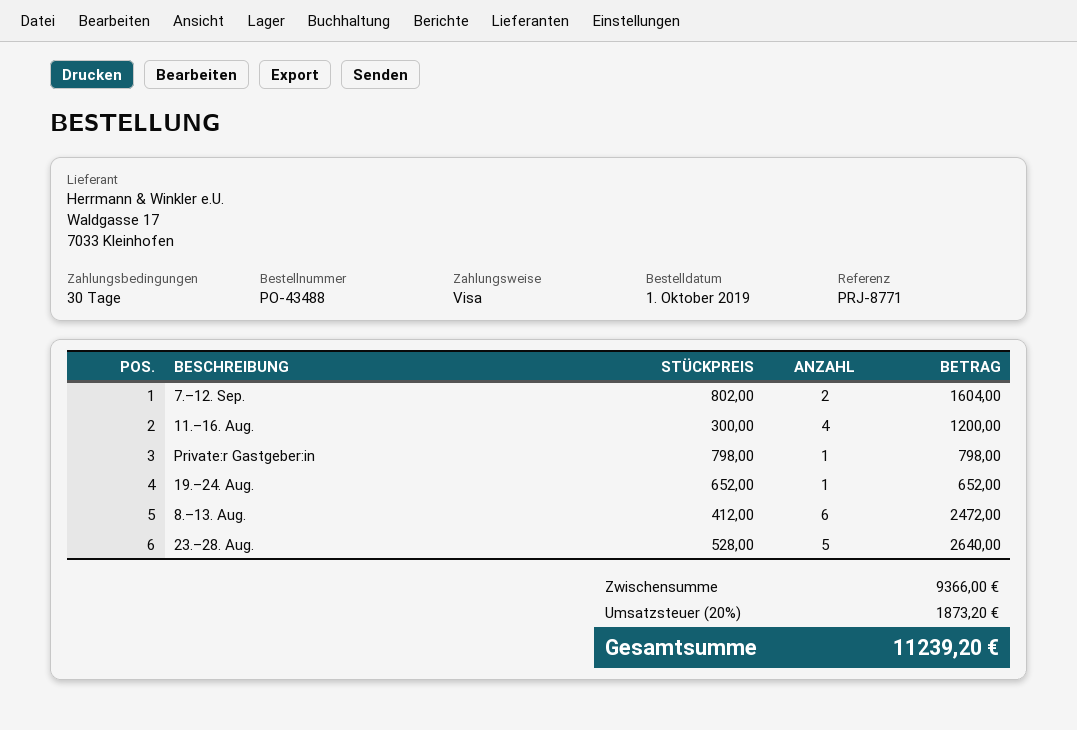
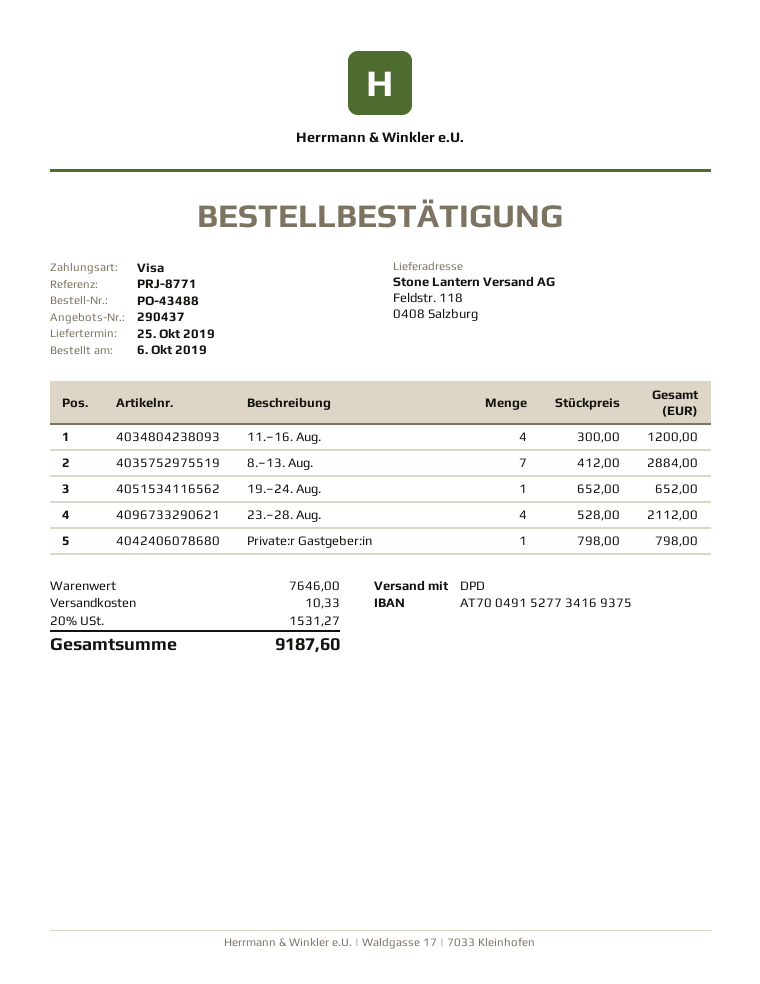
order date: 2019-10-01 -> 2019-10-06
7.–12. Sep.: 2 x 802.00 = 1604.00 -> none
8.–13. Aug.: 6 x 412.00 = 2472.00 -> 7 x 412.00 = 2884.00
23.–28. Aug.: 5 x 528.00 = 2640.00 -> 4 x 528.00 = 2112.00
subtotal: 9366.00 -> 7646.00
shipping: none -> 10.33
tax: 20% = 1873.20 -> 20% = 1531.27
total: 11239.20 -> 9187.60

